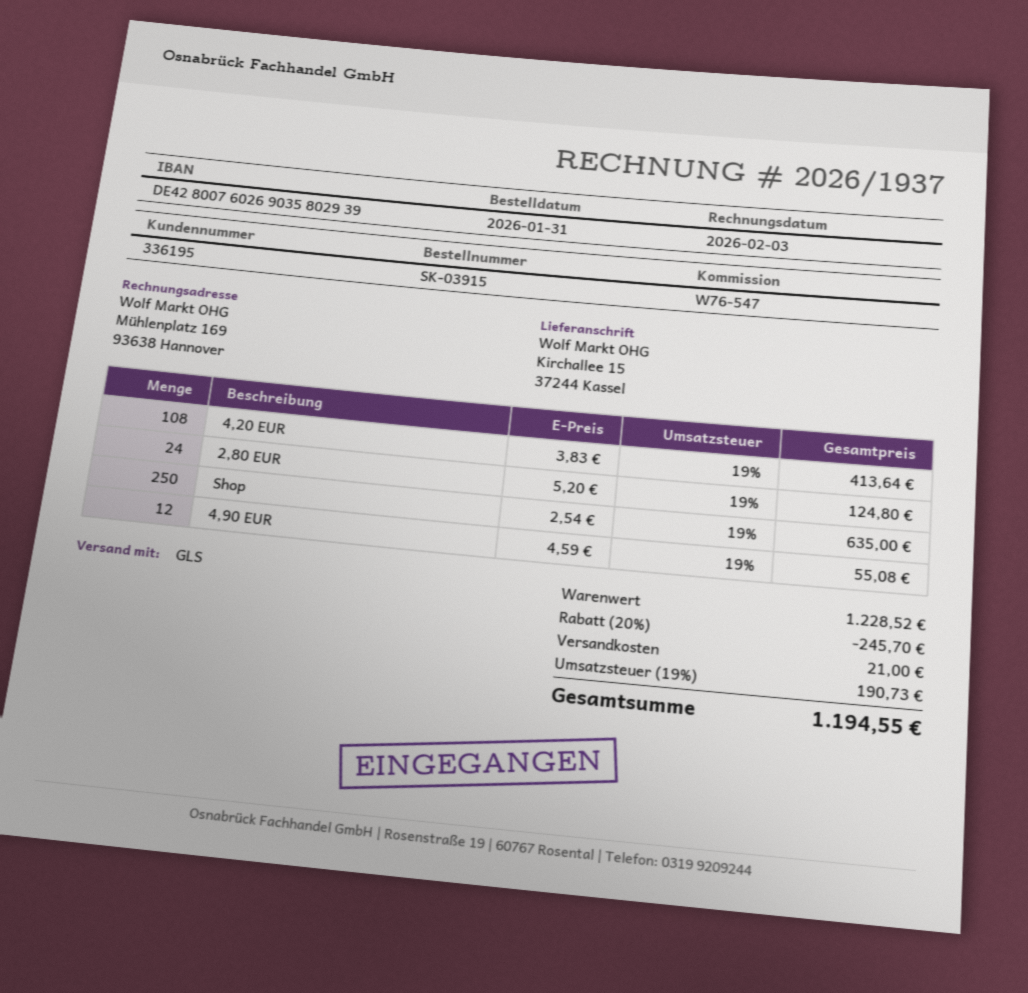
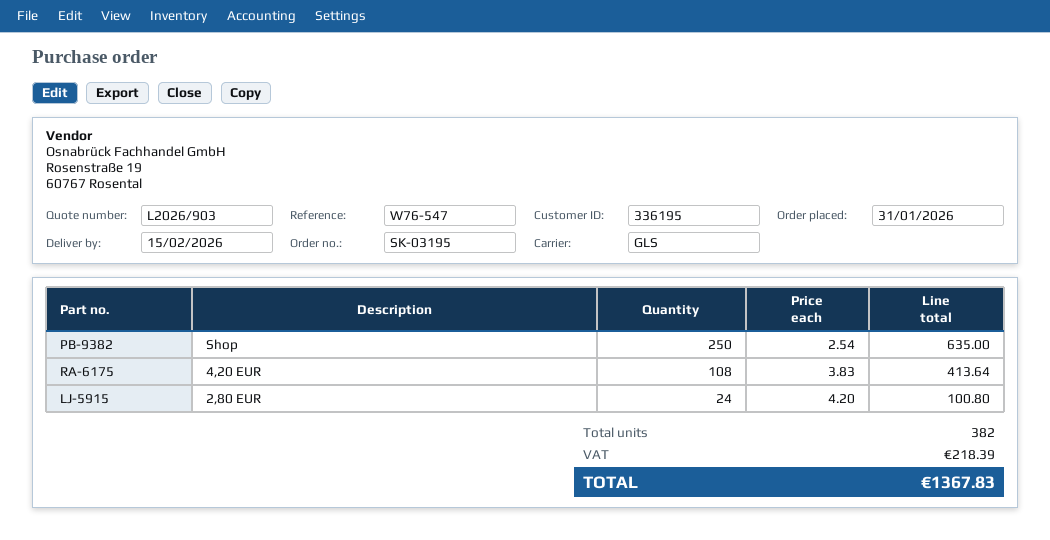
order number: SK-03915 -> SK-03195
2,80 EUR: 24 x 5.20 = 124.80 -> 24 x 4.20 = 100.80
4,90 EUR: 12 x 4.59 = 55.08 -> none
discount: 20% = 245.70 -> none
shipping: 21.00 -> none
tax: 190.73 -> 218.39
total: 1194.55 -> 1367.83

